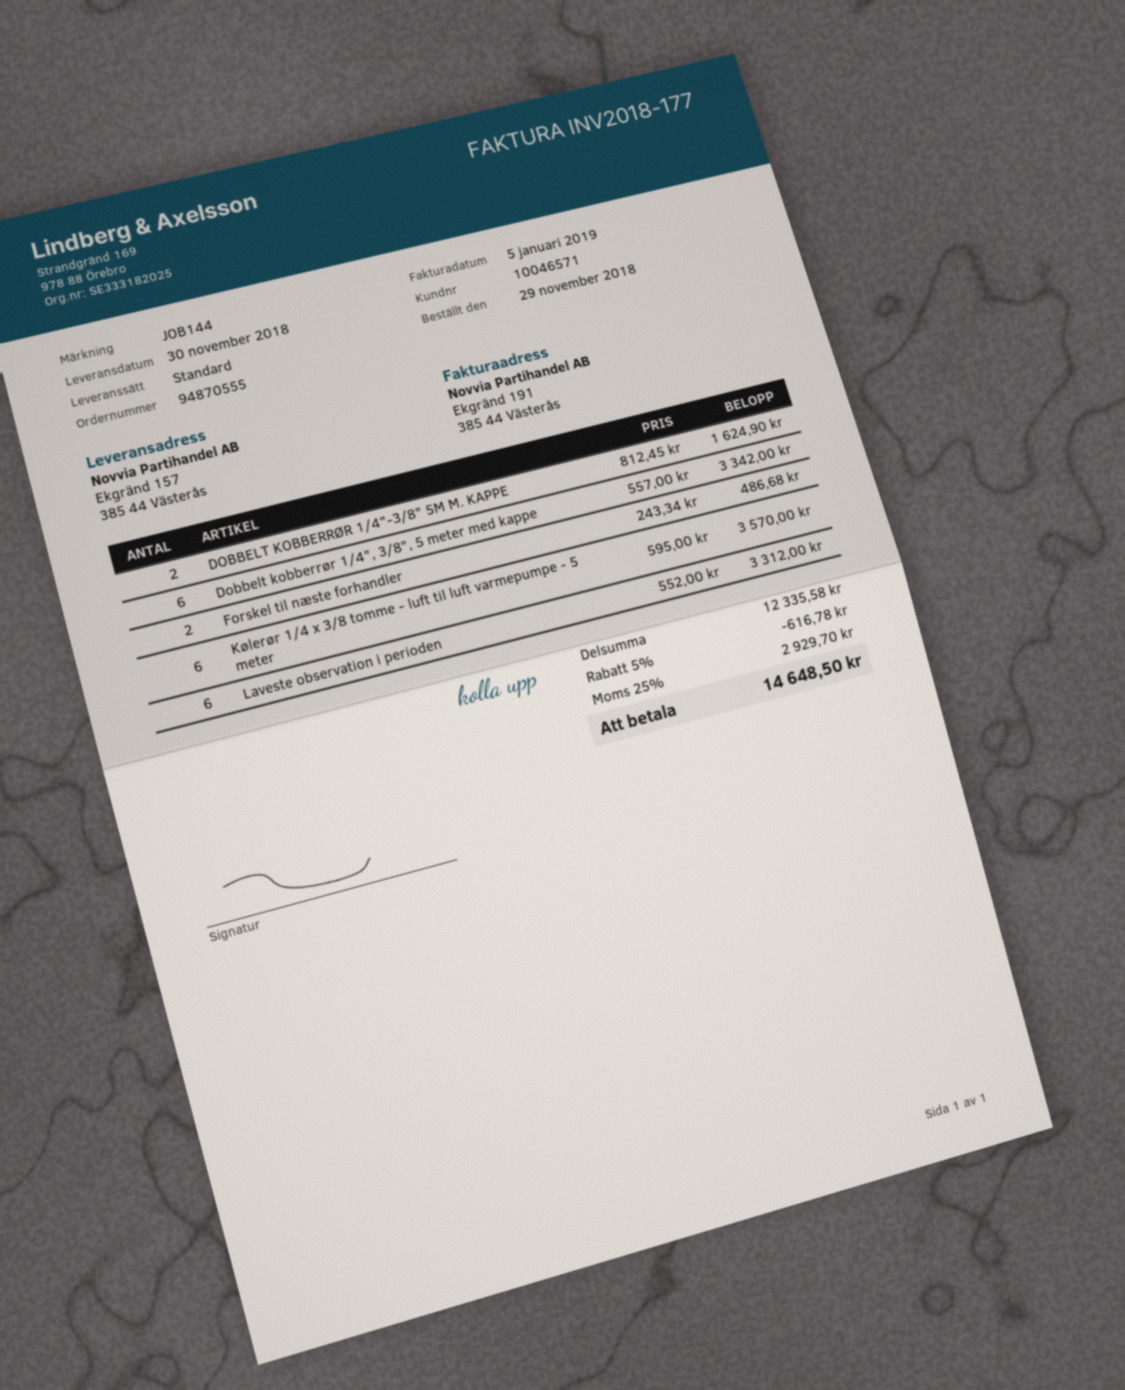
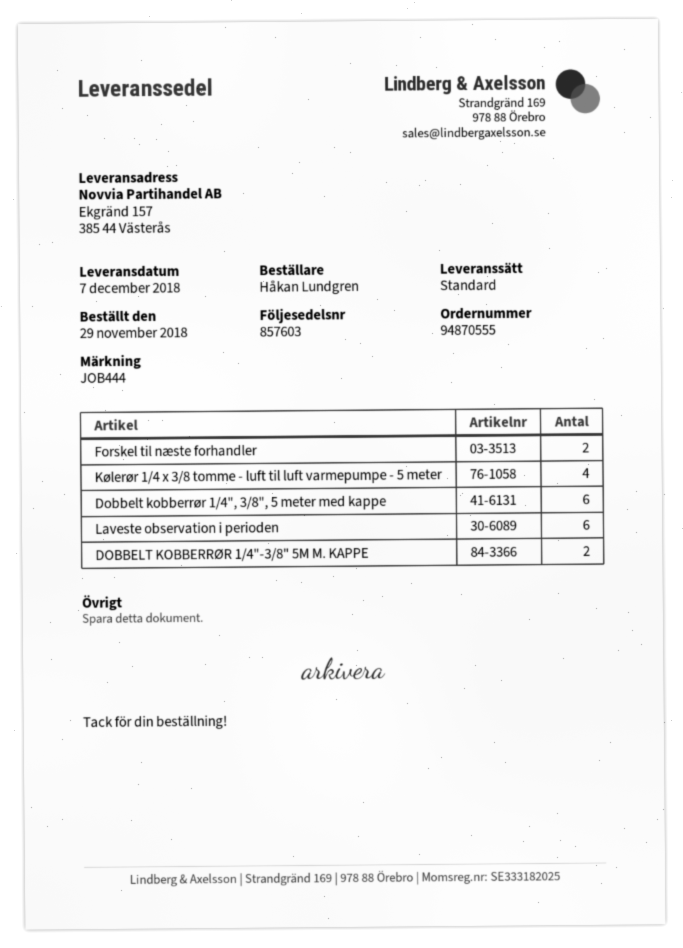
delivery date: 2018-11-30 -> 2018-12-07
reference: JOB144 -> JOB444
Kølerør 1/4 x 3/8 tomme - luft til luft varmepumpe - 5 meter: 6 -> 4

